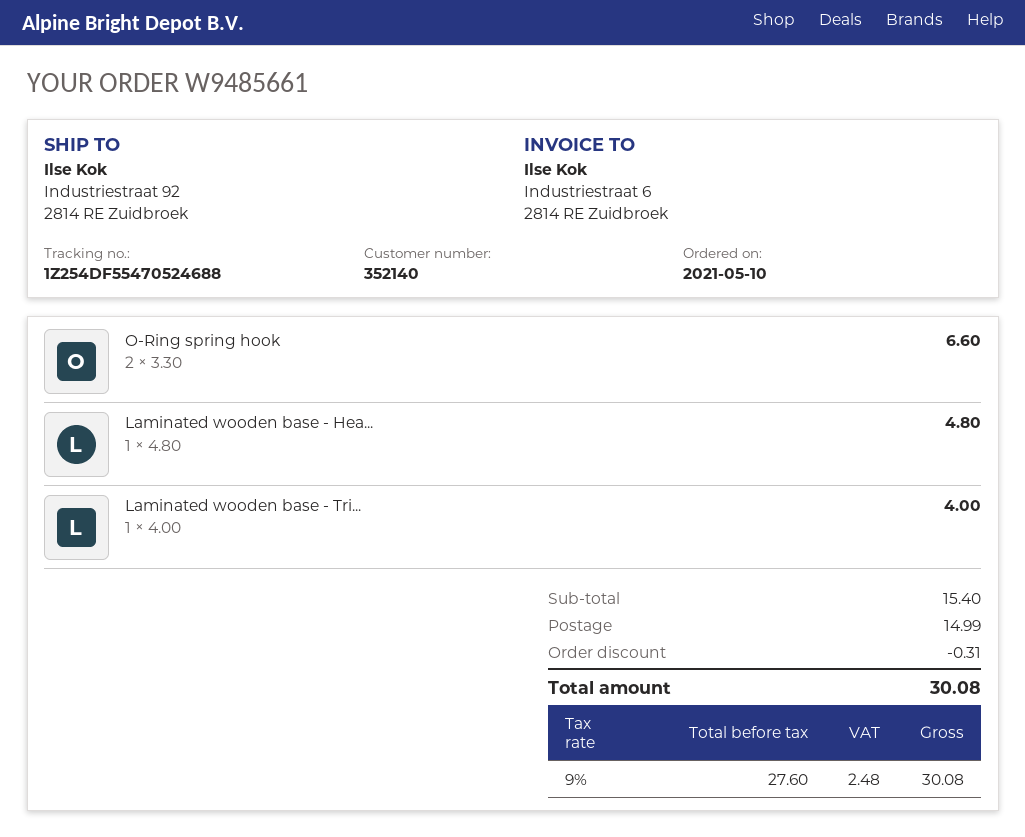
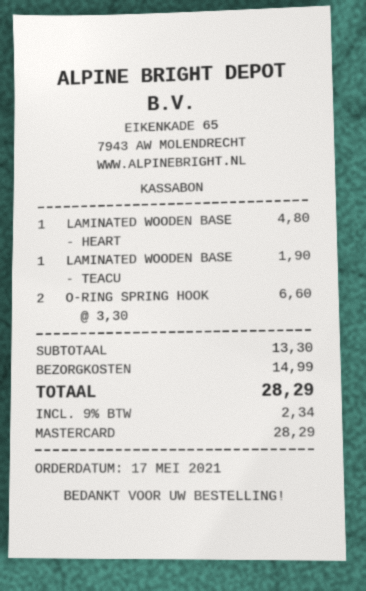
order date: 2021-05-10 -> 2021-05-17
Laminated wooden base - Tri...: 1 x 4.00 = 4.00 -> none
LAMINATED WOODEN BASE - TEACU: none -> 1 x 1.90 = 1.90
subtotal: 15.40 -> 13.30
discount: 0.31 -> none
tax: 9% = 2.48 -> 9% = 2.34
total: 30.08 -> 28.29

